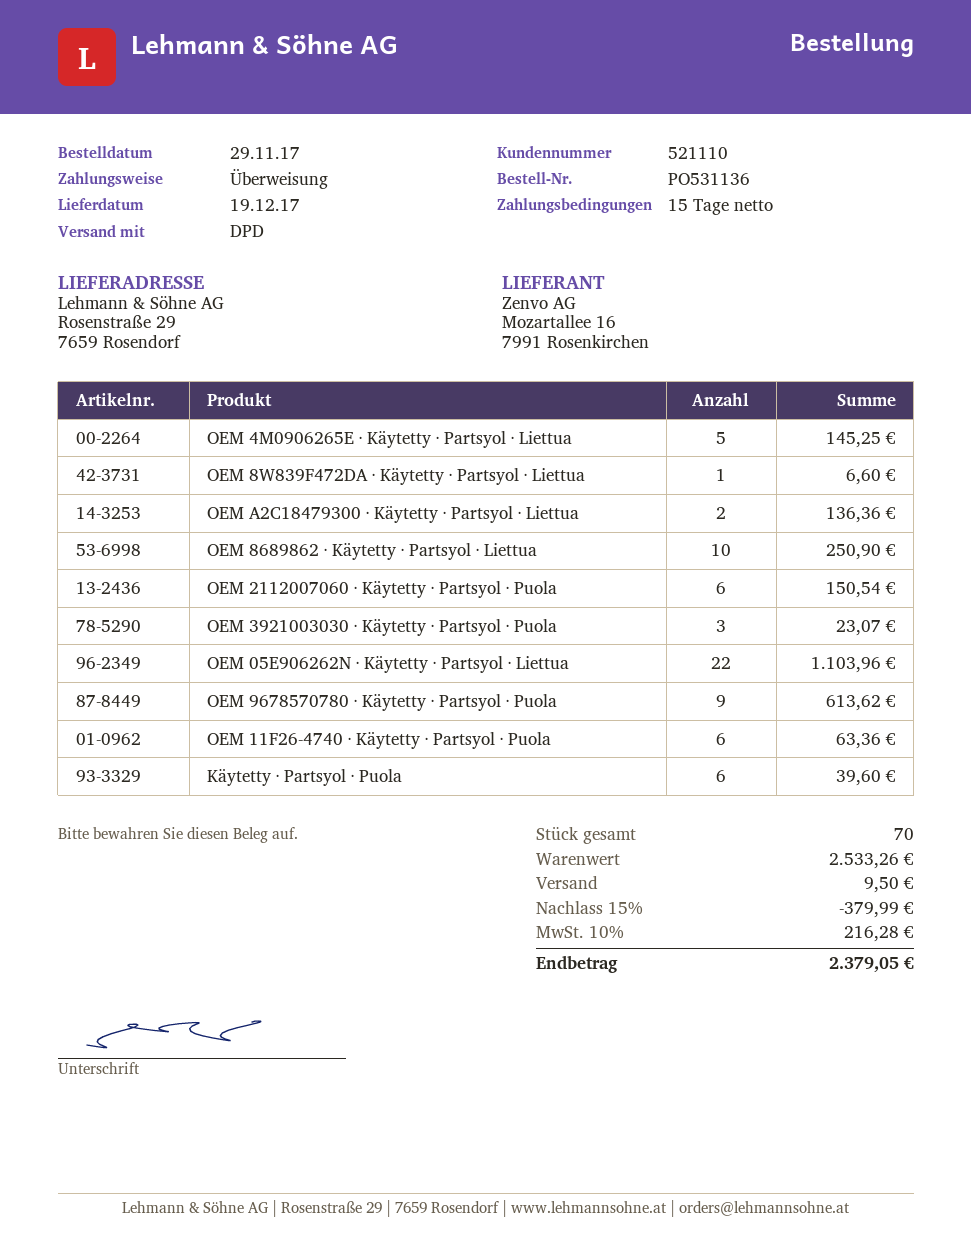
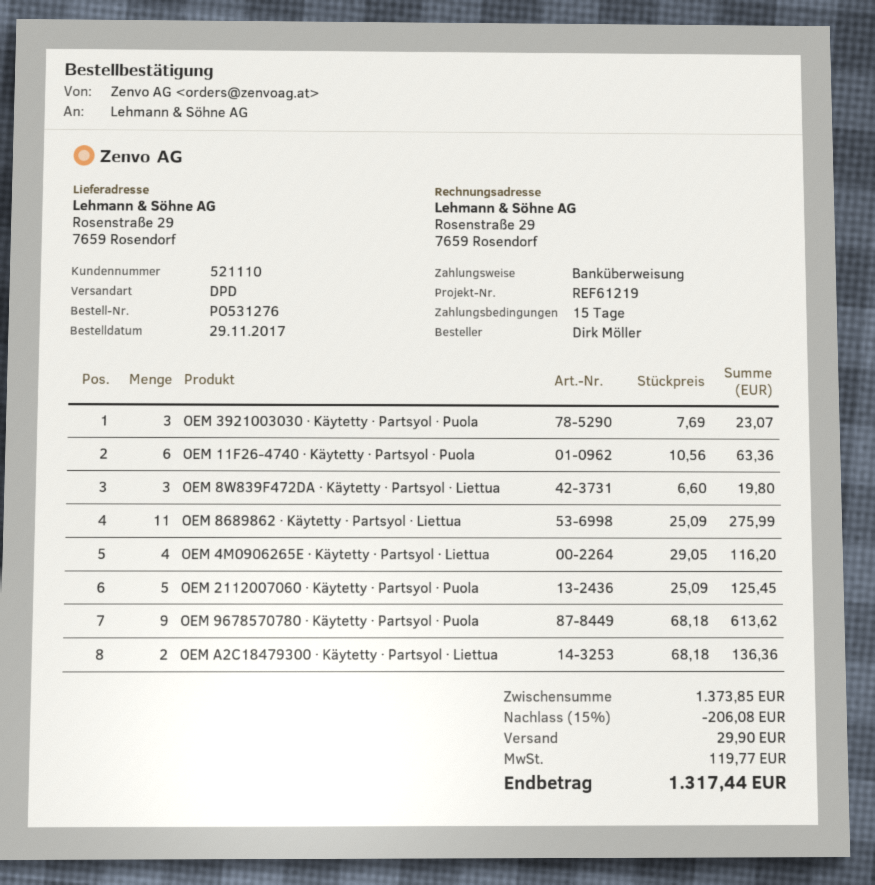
order number: PO531136 -> PO531276
OEM 4M0906265E · Käytetty · Partsyol · Liettua: 5 for 145.25 -> 4 for 116.20
OEM 8W839F472DA · Käytetty · Partsyol · Liettua: 1 for 6.60 -> 3 for 19.80
OEM 8689862 · Käytetty · Partsyol · Liettua: 10 for 250.90 -> 11 for 275.99
OEM 2112007060 · Käytetty · Partsyol · Puola: 6 for 150.54 -> 5 for 125.45
OEM 05E906262N · Käytetty · Partsyol · Liettua: 22 for 1103.96 -> none
Käytetty · Partsyol · Puola: 6 for 39.60 -> none
subtotal: 2533.26 -> 1373.85
discount: 15% = 379.99 -> 15% = 206.08
shipping: 9.50 -> 29.90
tax: 216.28 -> 119.77
total: 2379.05 -> 1317.44

